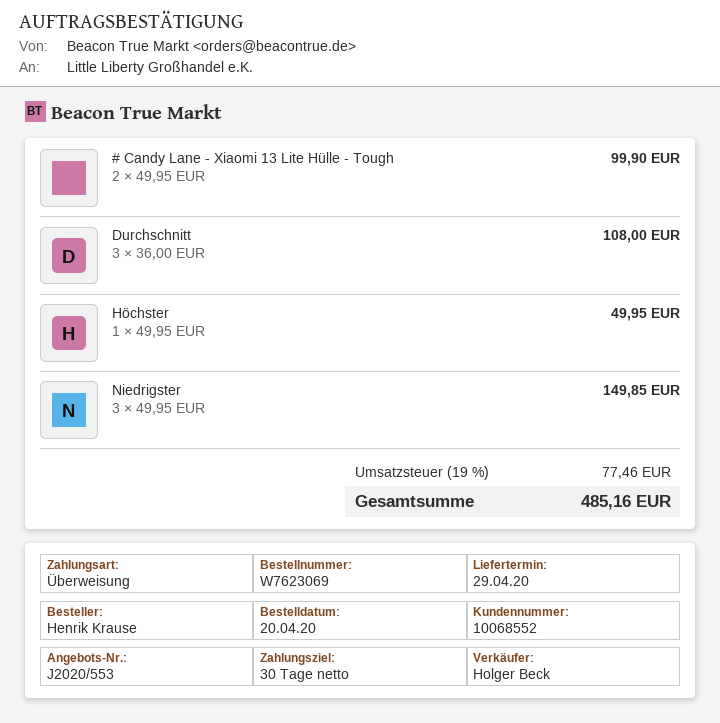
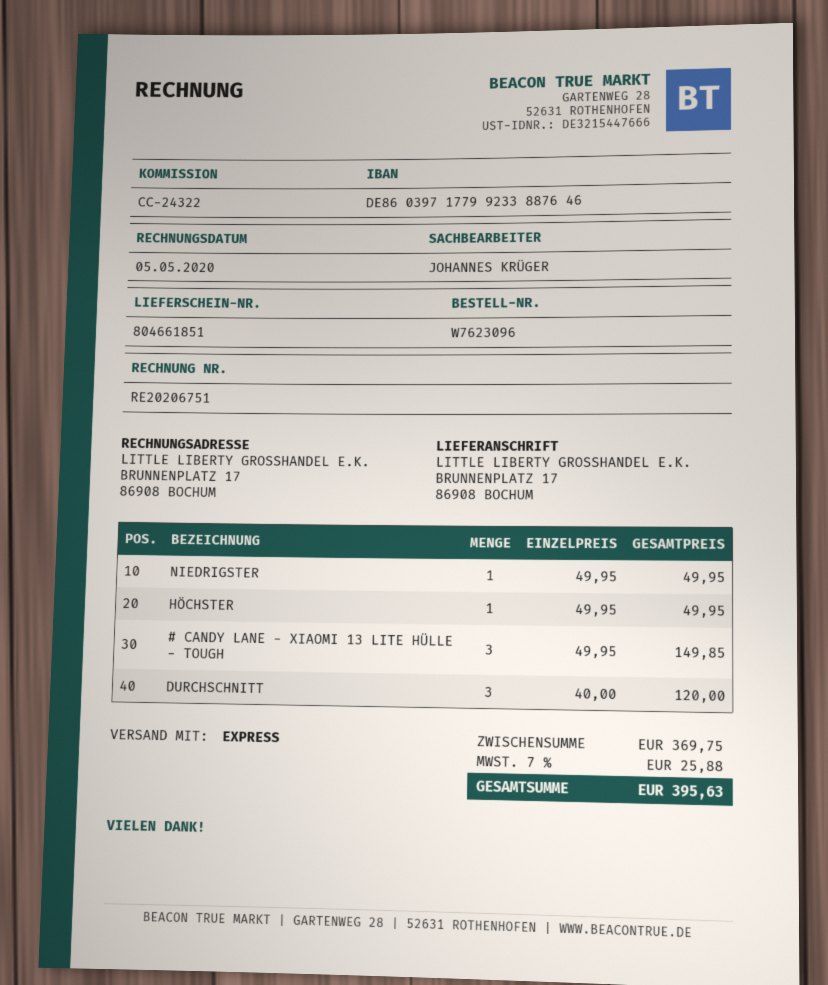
order number: W7623069 -> W7623096
sales rep: Holger Beck -> JOHANNES KRÜGER
# Candy Lane - Xiaomi 13 Lite Hülle - Tough: 2 x 49.95 = 99.90 -> 3 x 49.95 = 149.85
Durchschnitt: 3 x 36.00 = 108.00 -> 3 x 40.00 = 120.00
Niedrigster: 3 x 49.95 = 149.85 -> 1 x 49.95 = 49.95
tax: 19% = 77.46 -> 7% = 25.88
total: 485.16 -> 395.63

